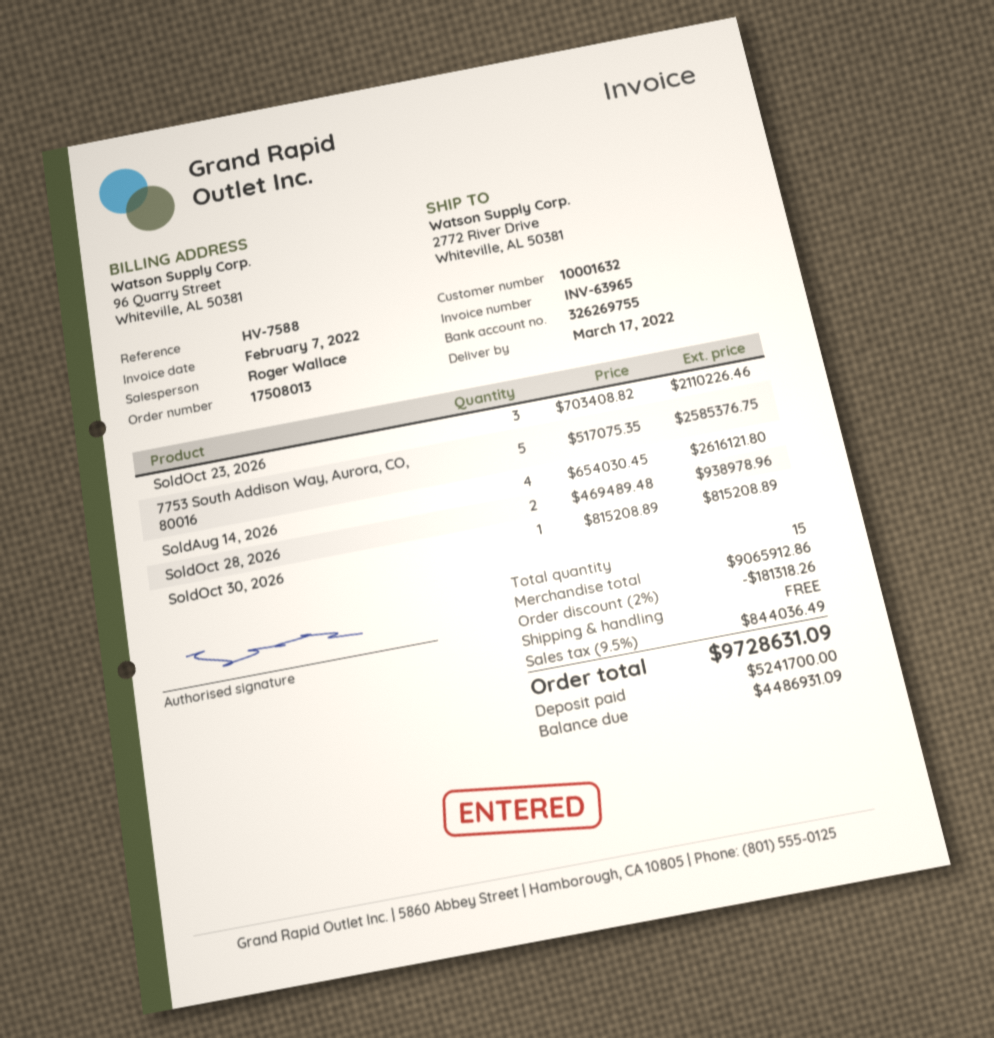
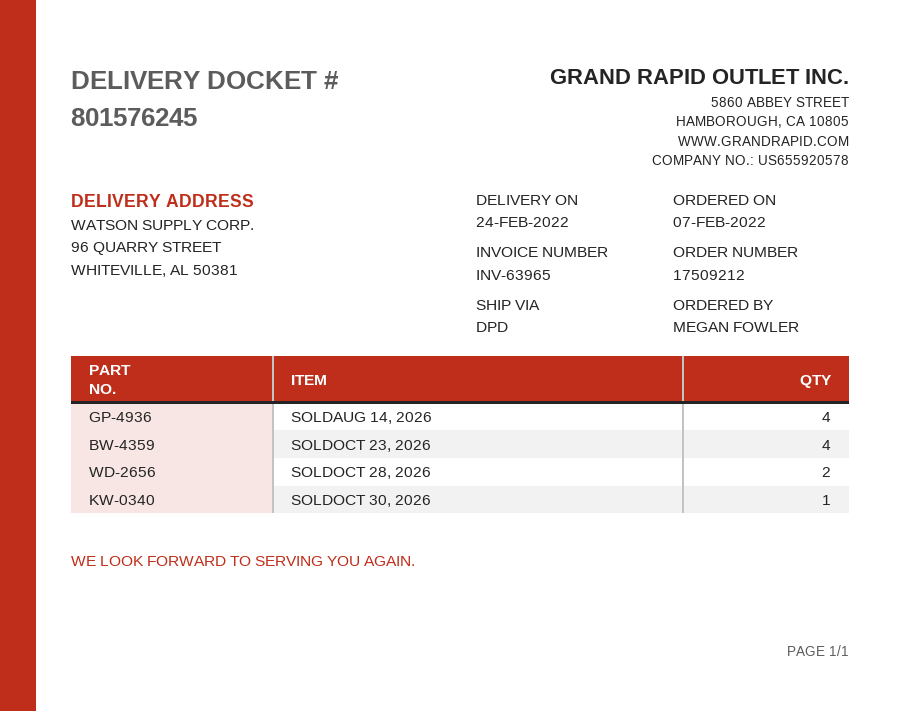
order number: 17508013 -> 17509212
delivery date: 2022-03-17 -> 2022-02-24
ship to: 2772 River Drive, Whiteville, AL 50381 -> 96 QUARRY STREET, WHITEVILLE, AL 50381
SoldOct 23, 2026: 3 -> 4
7753 South Addison Way, Aurora, CO, 80016: 5 -> none

